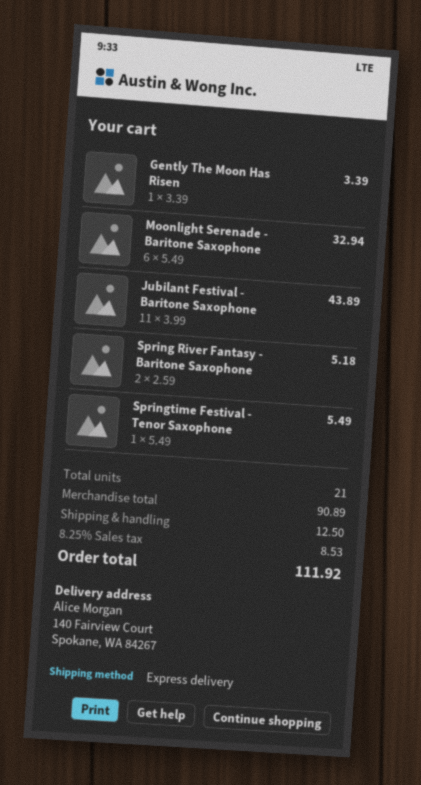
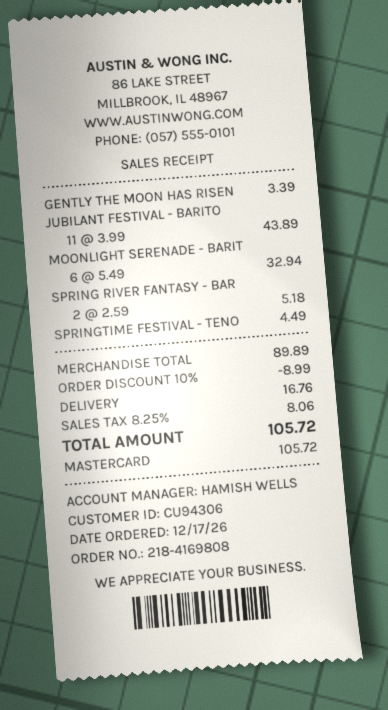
Springtime Festival - Tenor Saxophone: 1 x 5.49 = 5.49 -> 1 x 4.49 = 4.49
subtotal: 90.89 -> 89.89
discount: none -> 10% = 8.99
shipping: 12.50 -> 16.76
tax: 8.25% = 8.53 -> 8.25% = 8.06
total: 111.92 -> 105.72

